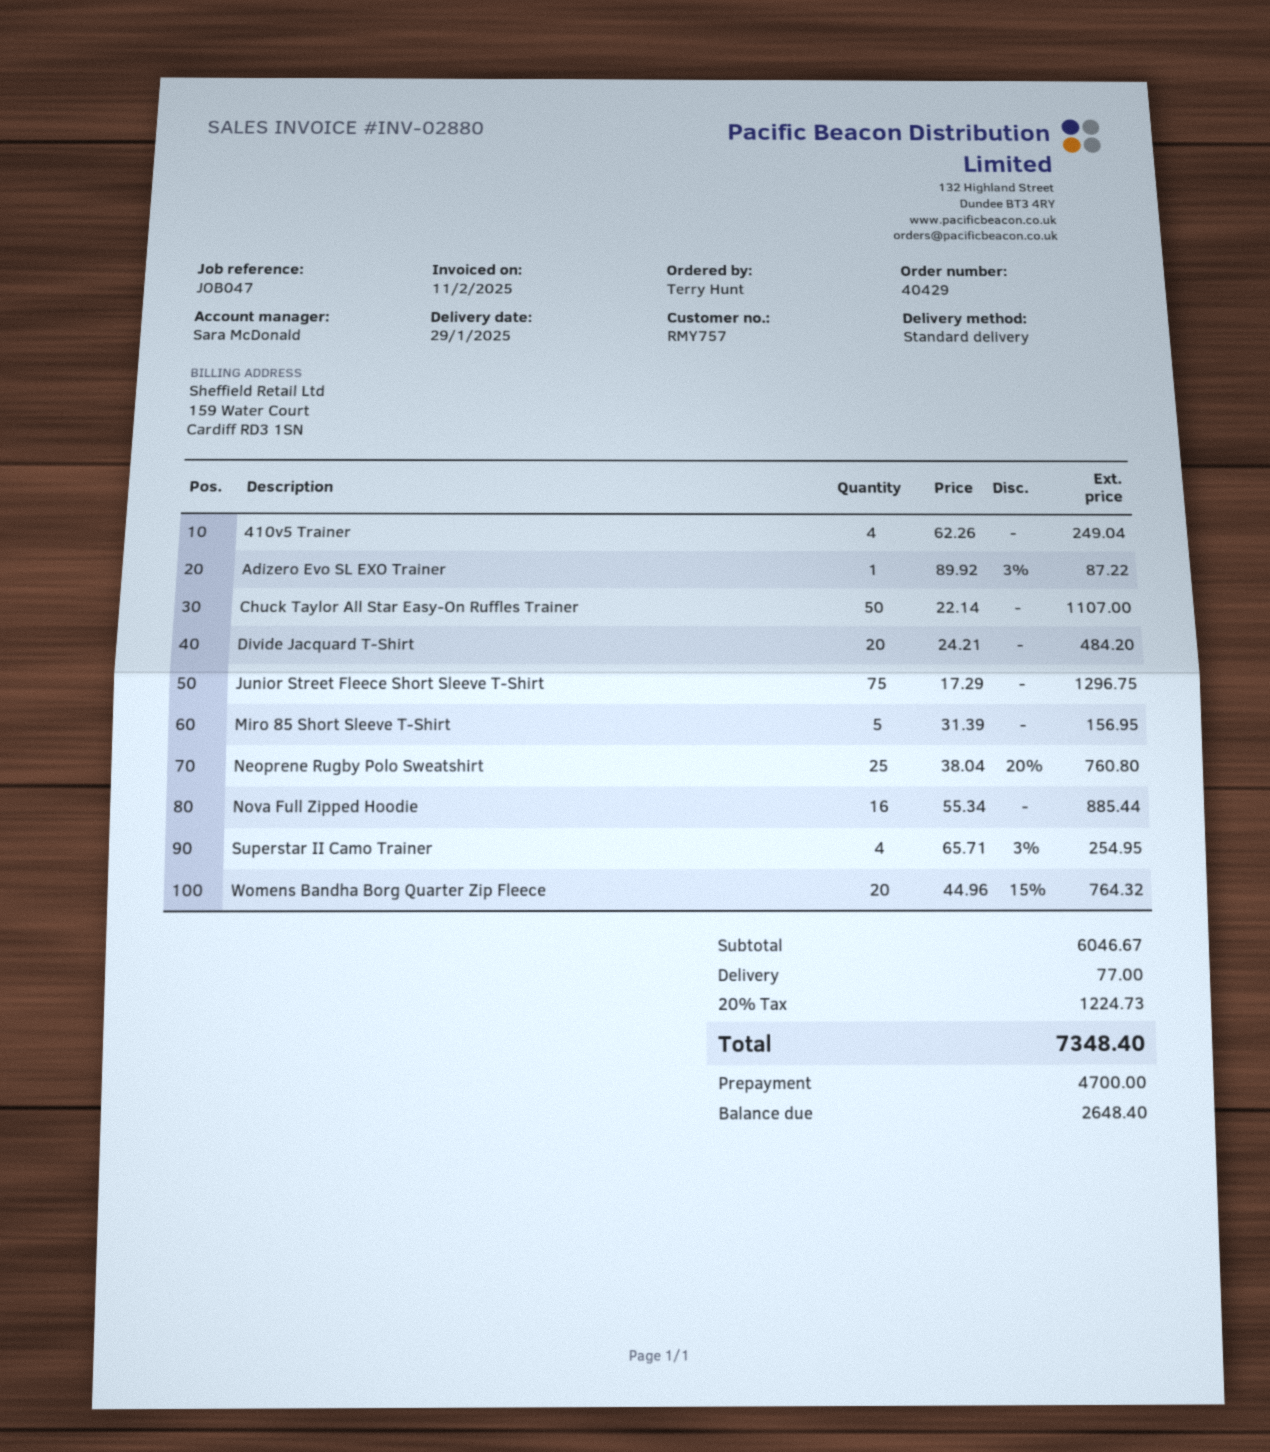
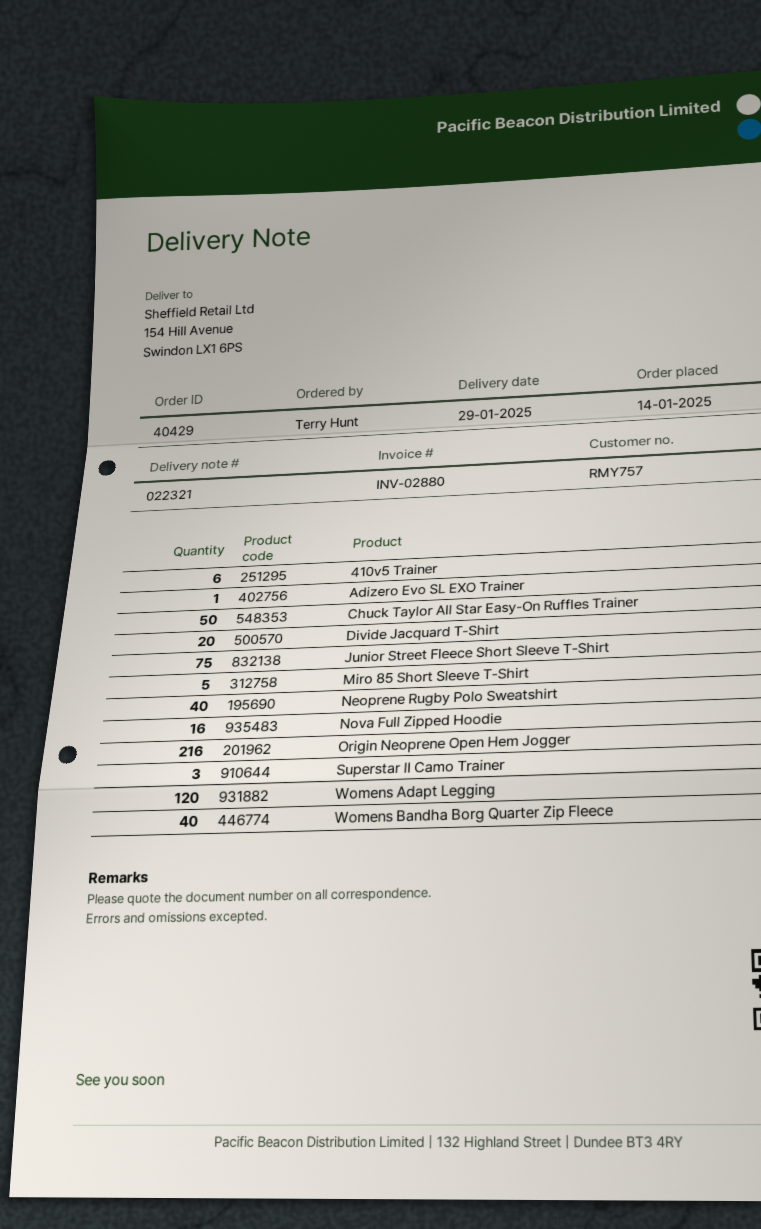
410v5 Trainer: 4 -> 6
Neoprene Rugby Polo Sweatshirt: 25 -> 40
Superstar II Camo Trainer: 4 -> 3
Womens Bandha Borg Quarter Zip Fleece: 20 -> 40
Origin Neoprene Open Hem Jogger: none -> 216
Womens Adapt Legging: none -> 120

